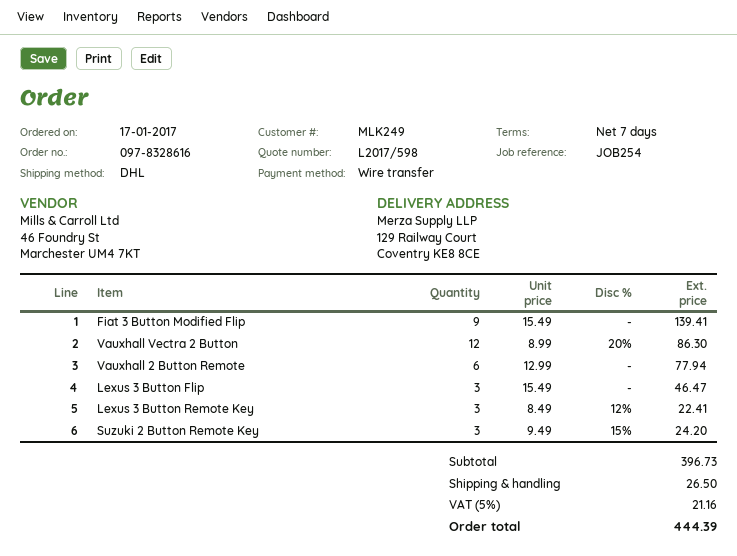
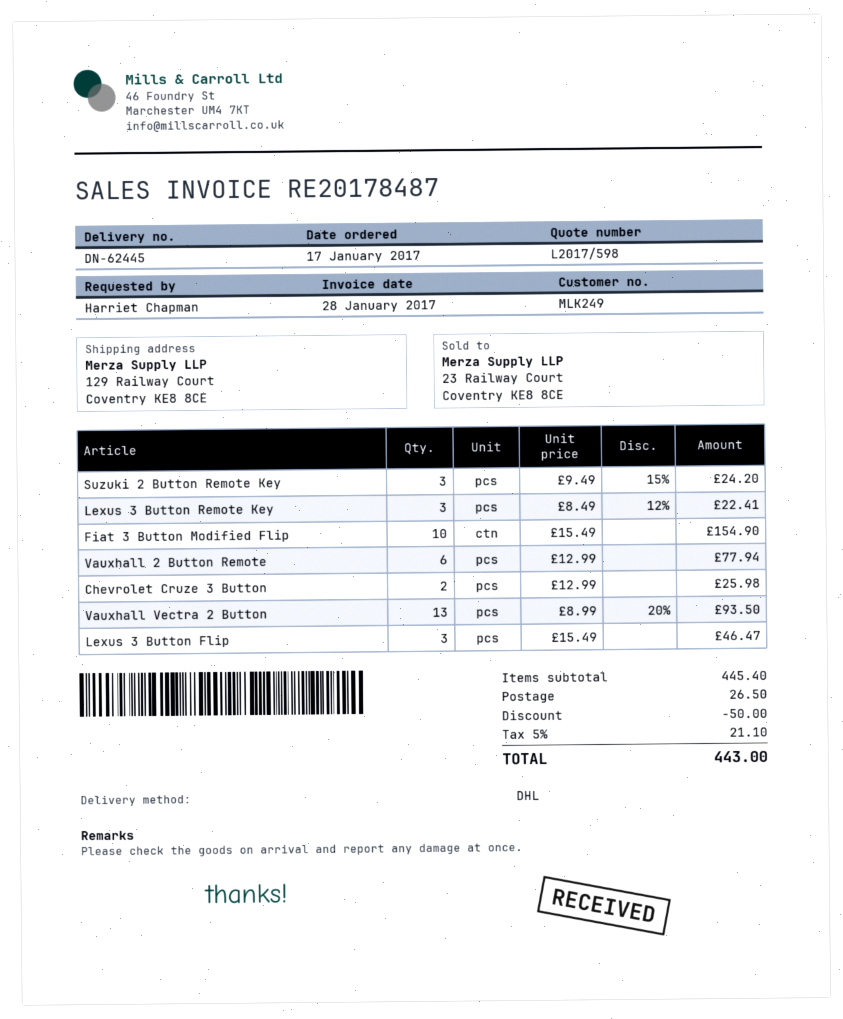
Fiat 3 Button Modified Flip: 9 x 15.49 = 139.41 -> 10 x 15.49 = 154.90
Vauxhall Vectra 2 Button: 12 x 8.99 - 20% = 86.30 -> 13 x 8.99 - 20% = 93.50
Chevrolet Cruze 3 Button: none -> 2 x 12.99 = 25.98
subtotal: 396.73 -> 445.40
discount: none -> 50.00
tax: 5% = 21.16 -> 5% = 21.10
total: 444.39 -> 443.00

